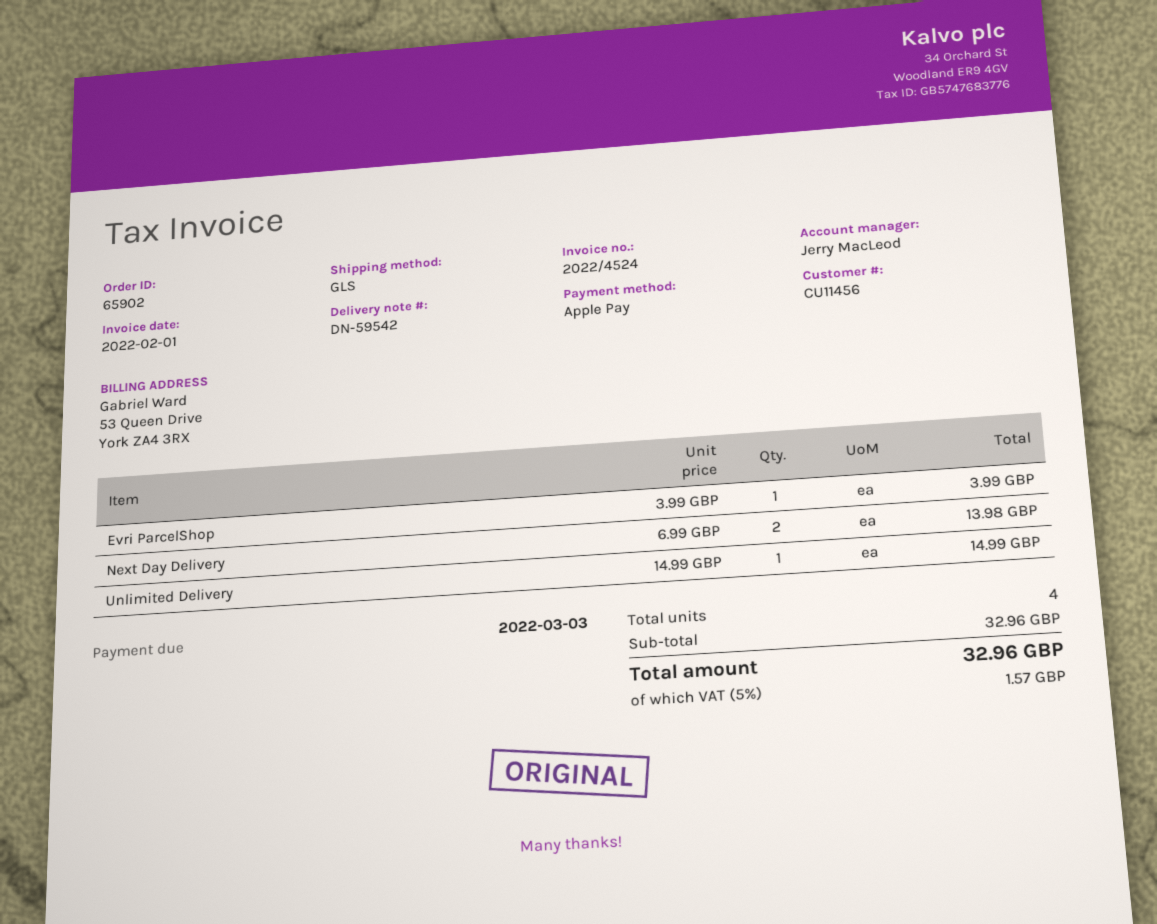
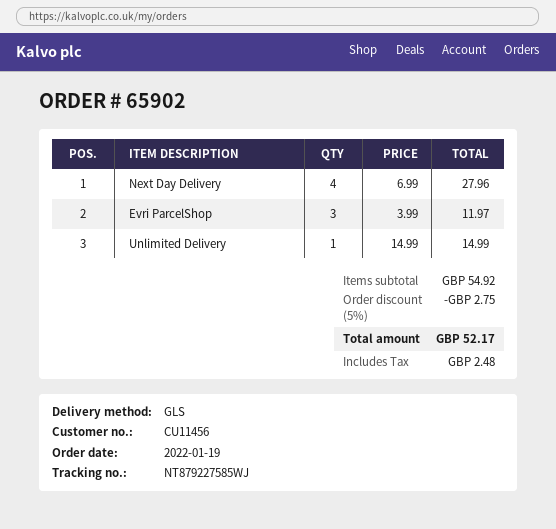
Evri ParcelShop: 1 x 3.99 = 3.99 -> 3 x 3.99 = 11.97
Next Day Delivery: 2 x 6.99 = 13.98 -> 4 x 6.99 = 27.96
subtotal: 32.96 -> 54.92
discount: none -> 5% = 2.75
tax: 1.57 -> 2.48
total: 32.96 -> 52.17

